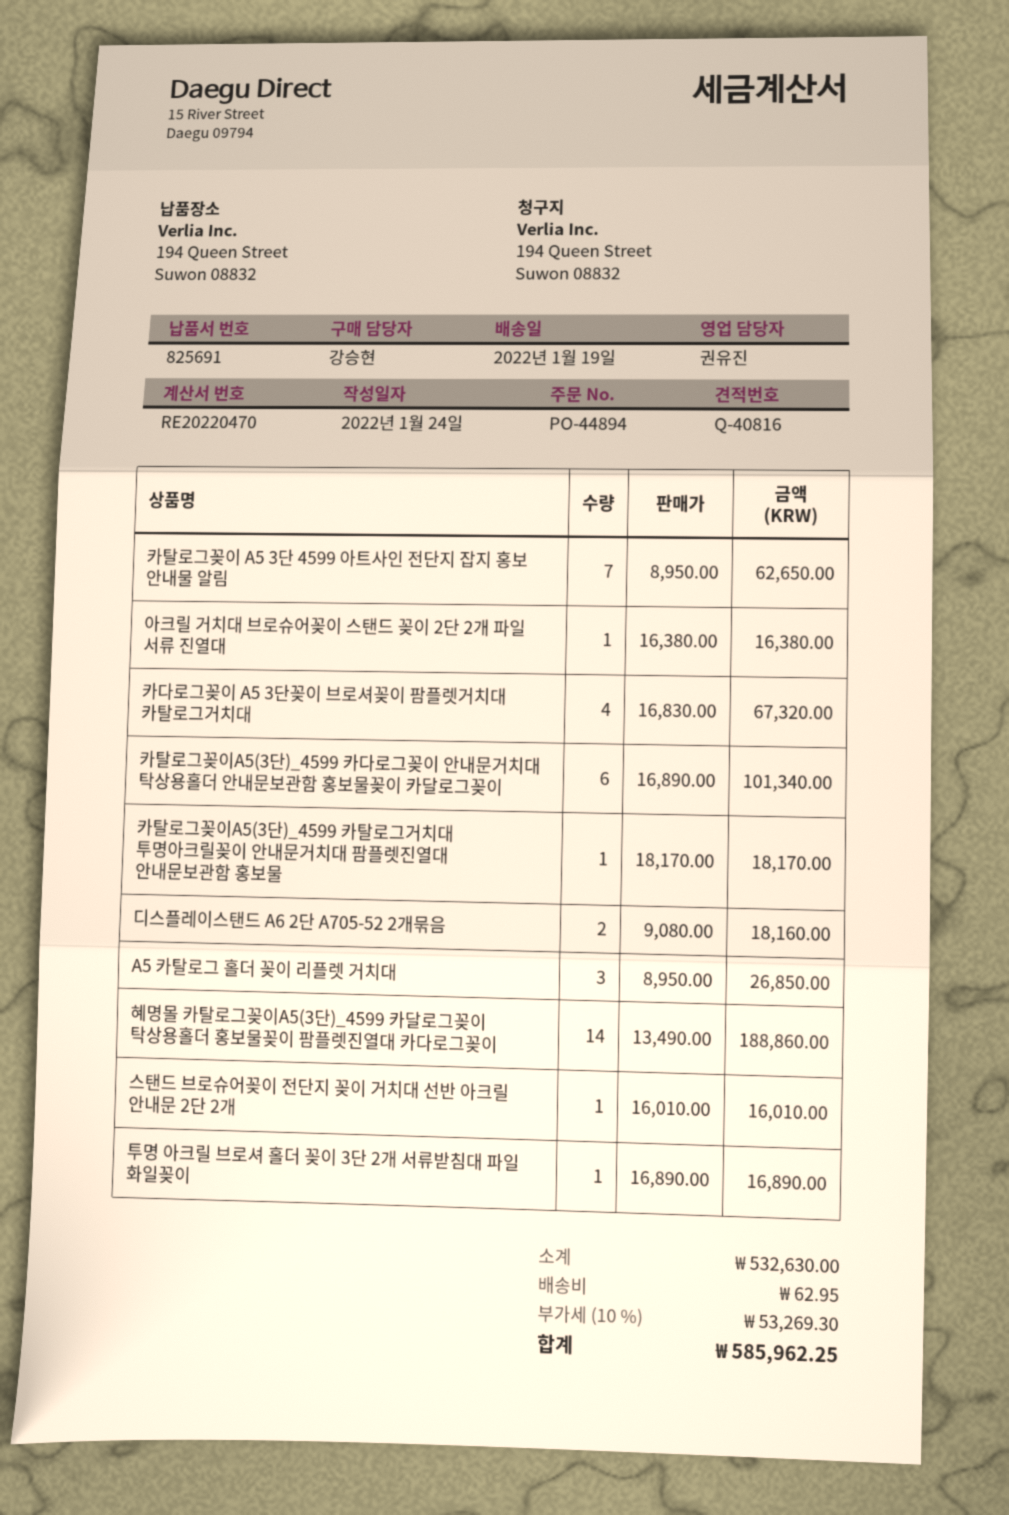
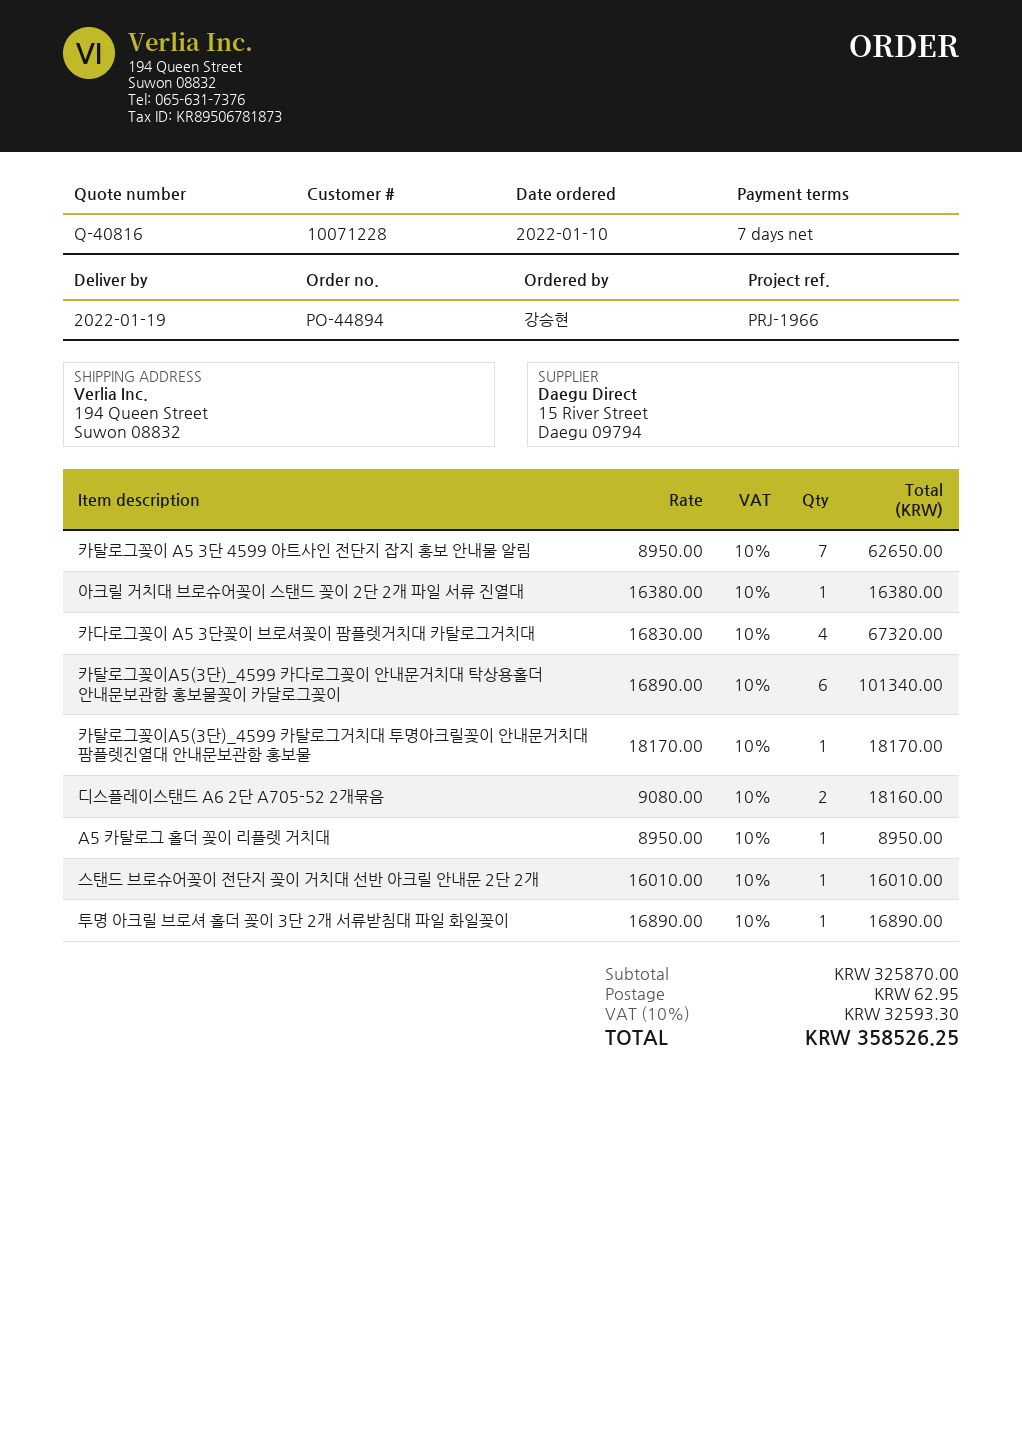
A5 카탈로그 홀더 꽂이 리플렛 거치대: 3 x 8950.00 = 26850.00 -> 1 x 8950.00 = 8950.00
혜명몰 카탈로그꽂이A5(3단)_4599 카달로그꽂이 탁상용홀더 홍보물꽂이 팜플렛진열대 카다로그꽂이: 14 x 13490.00 = 188860.00 -> none
subtotal: 532630.00 -> 325870.00
tax: 10% = 53269.30 -> 10% = 32593.30
total: 585962.25 -> 358526.25

